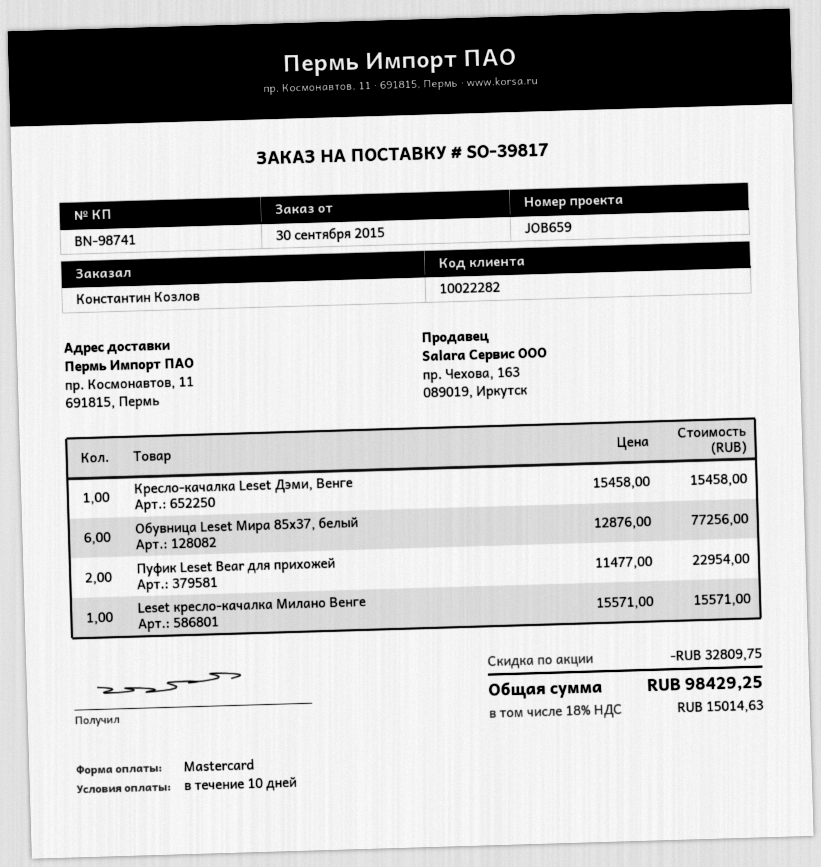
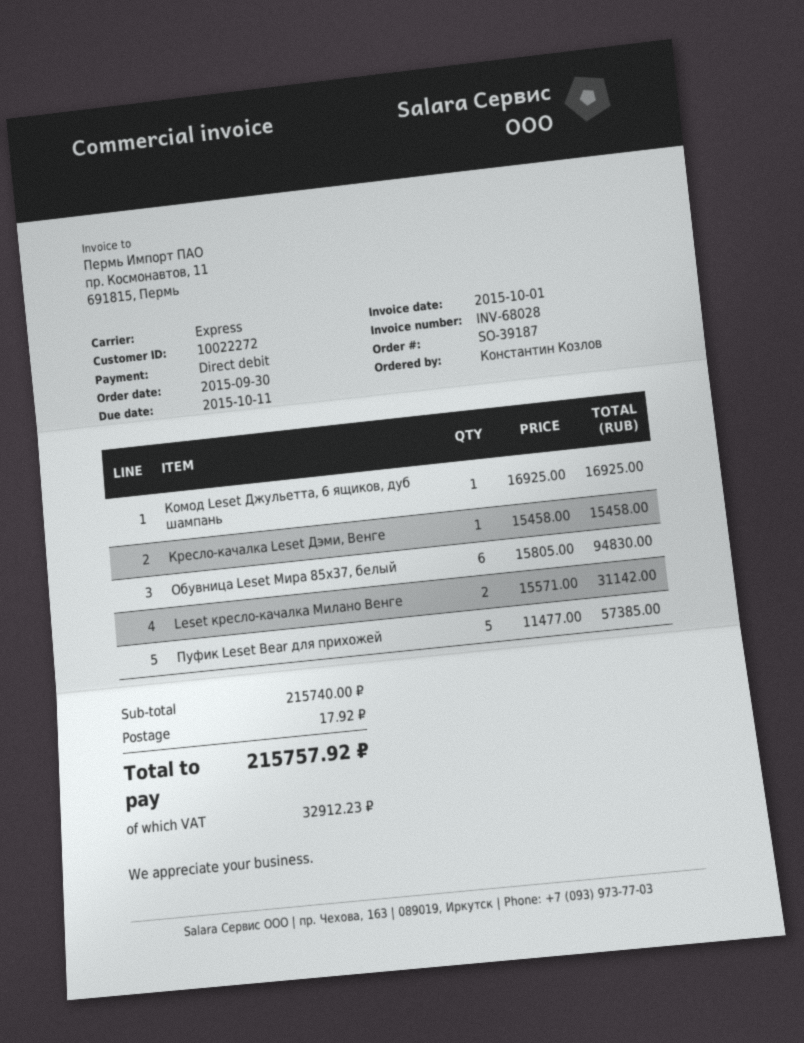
order number: SO-39817 -> SO-39187
customer number: 10022282 -> 10022272
payment method: Mastercard -> direct debit
Обувница Leset Мира 85х37, белый: 6 x 12876.00 = 77256.00 -> 6 x 15805.00 = 94830.00
Пуфик Leset Bear для прихожей: 2 x 11477.00 = 22954.00 -> 5 x 11477.00 = 57385.00
Leset кресло-качалка Милано Венге: 1 x 15571.00 = 15571.00 -> 2 x 15571.00 = 31142.00
Комод Leset Джульетта, 6 ящиков, дуб шампань: none -> 1 x 16925.00 = 16925.00
discount: 32809.75 -> none
shipping: none -> 17.92
tax: 15014.63 -> 32912.23
total: 98429.25 -> 215757.92

